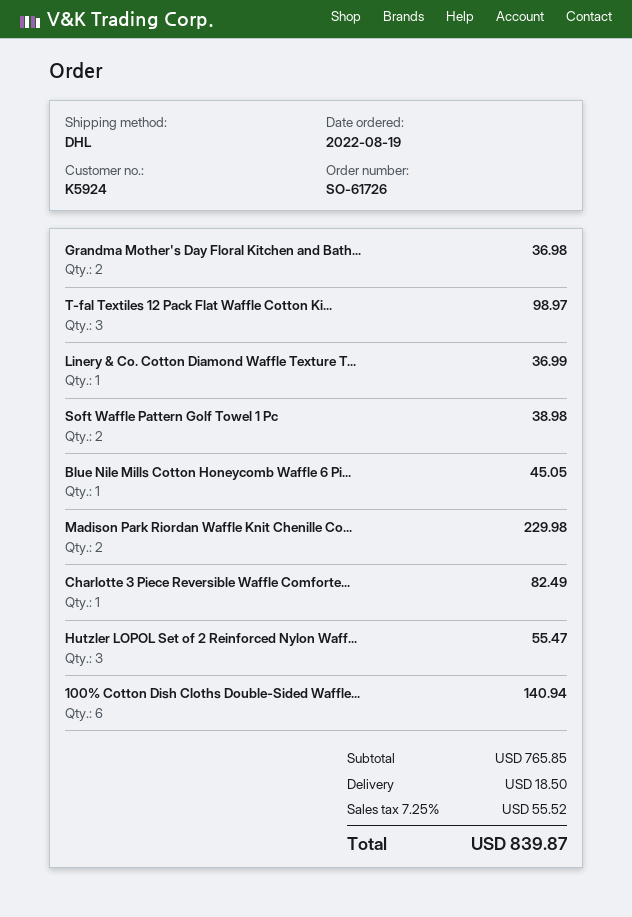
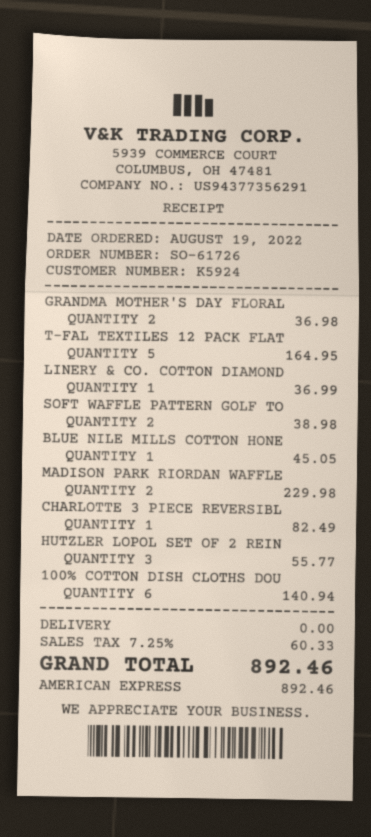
T-fal Textiles 12 Pack Flat Waffle Cotton Ki...: 3 for 98.97 -> 5 for 164.95
Hutzler LOPOL Set of 2 Reinforced Nylon Waff...: 3 for 55.47 -> 3 for 55.77
shipping: 18.50 -> 0.00
tax: 7.25% = 55.52 -> 7.25% = 60.33
total: 839.87 -> 892.46

